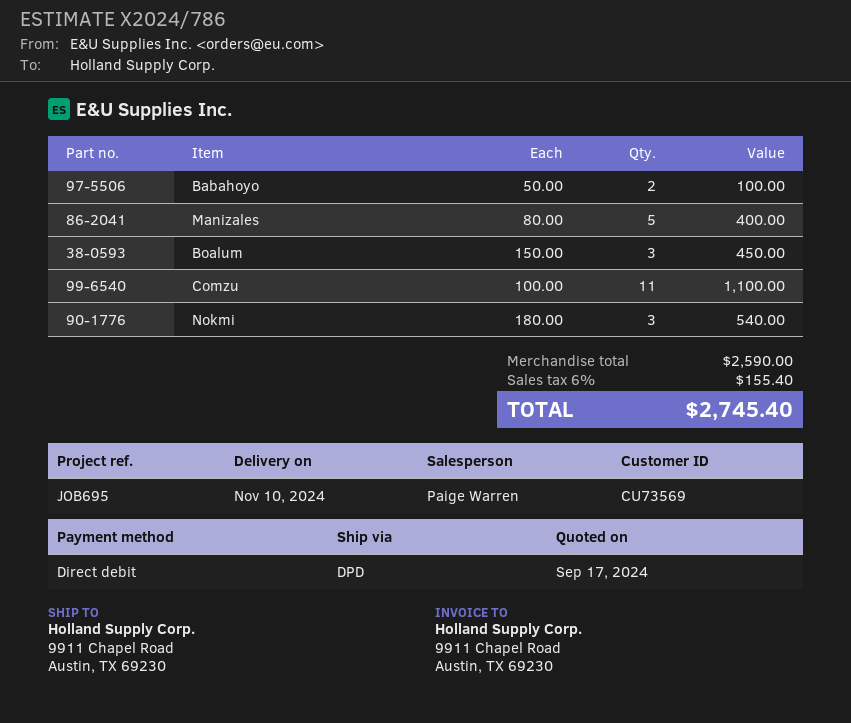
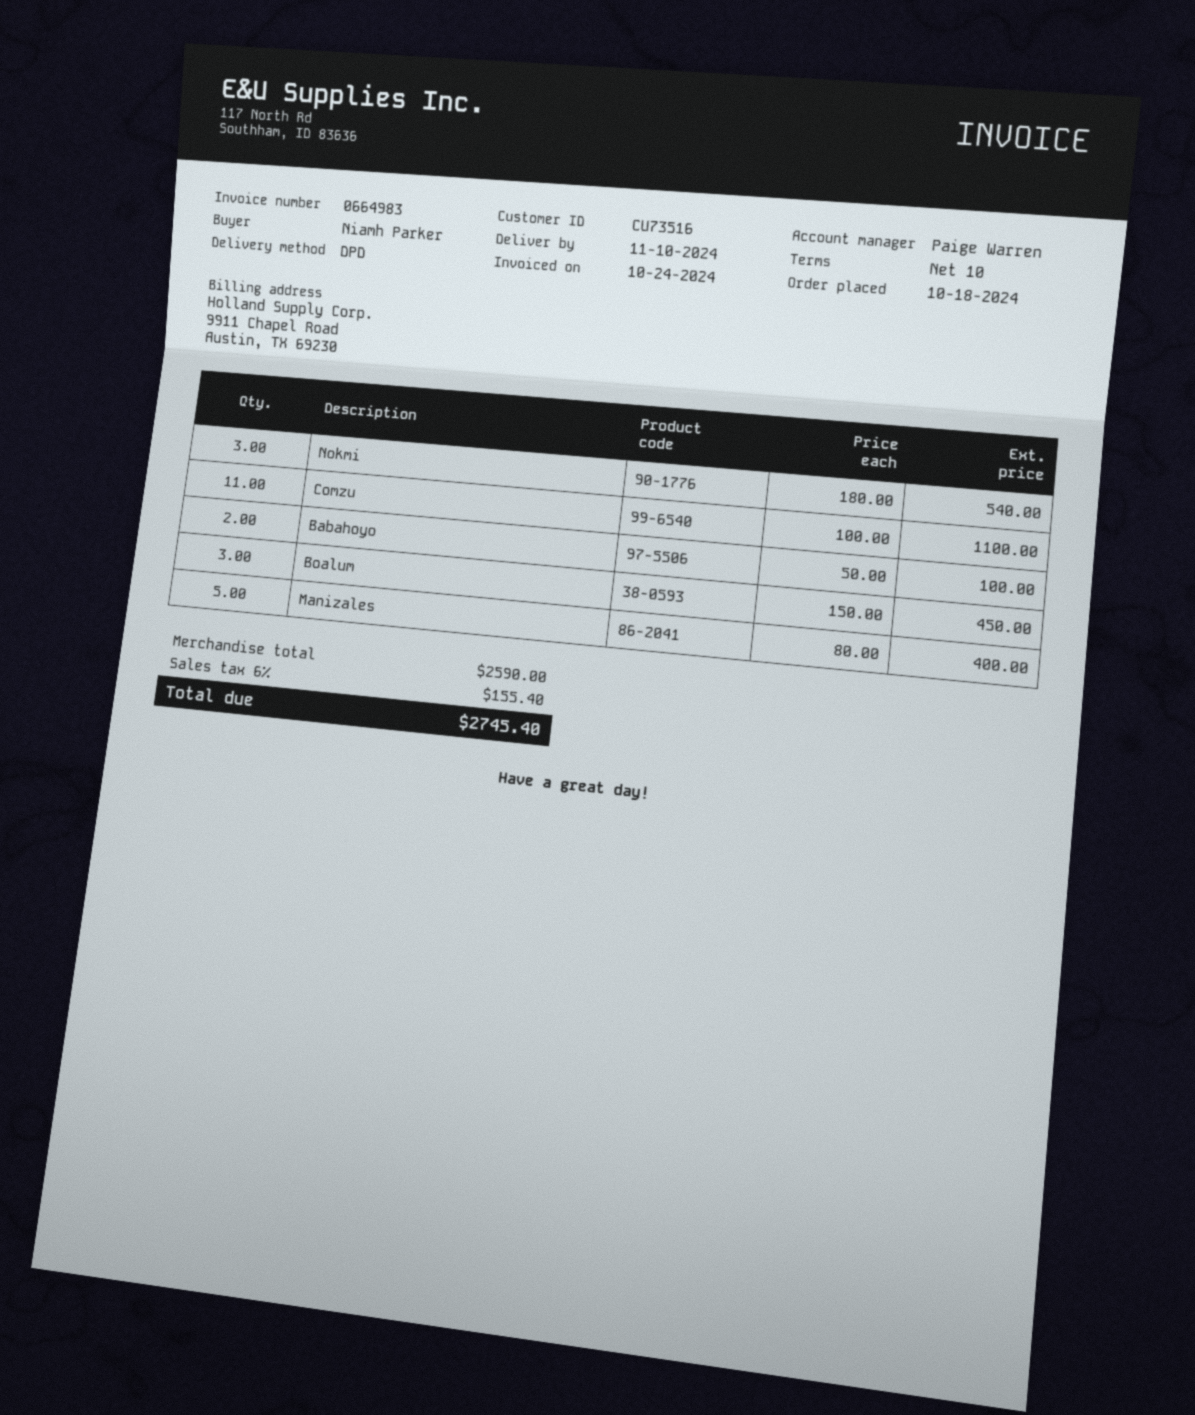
customer number: CU73569 -> CU73516

